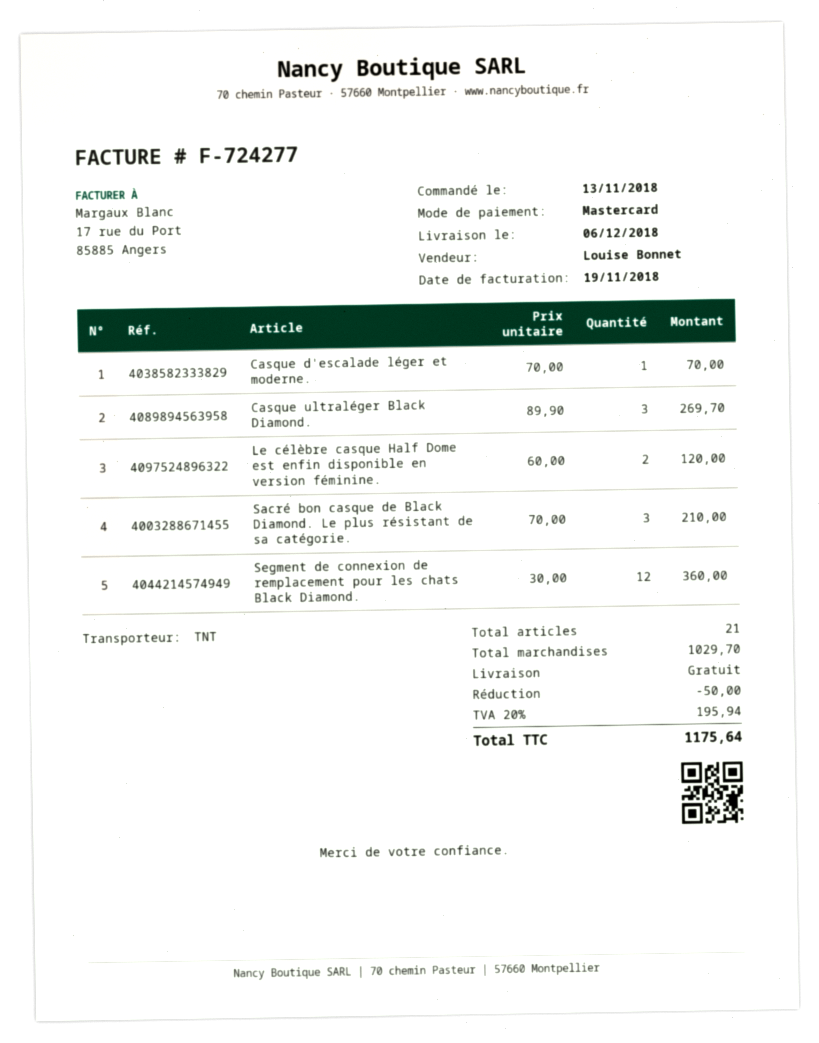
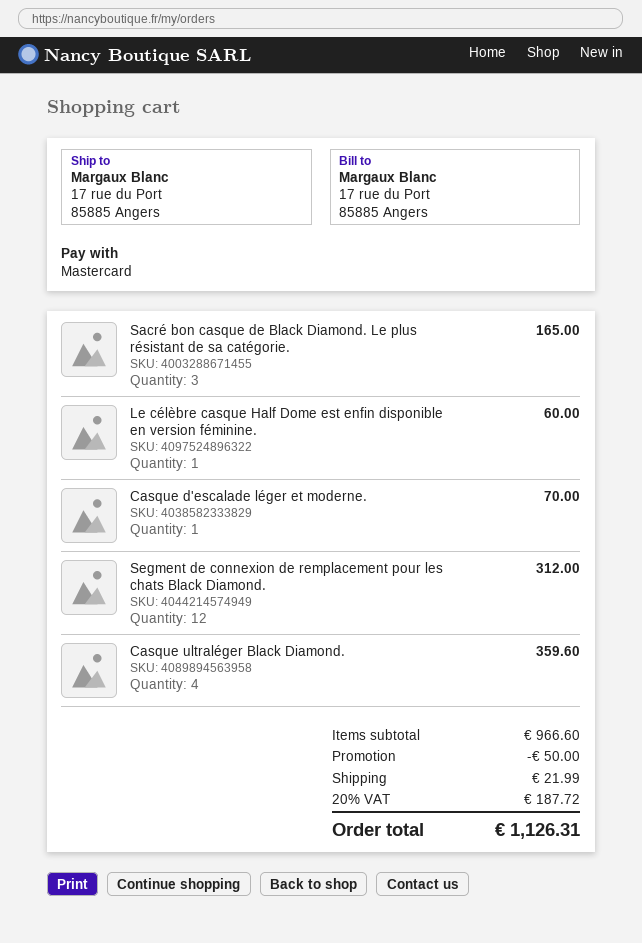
Casque ultraléger Black Diamond.: 3 for 269.70 -> 4 for 359.60
Le célèbre casque Half Dome est enfin disponible en version féminine.: 2 for 120.00 -> 1 for 60.00
Sacré bon casque de Black Diamond. Le plus résistant de sa catégorie.: 3 for 210.00 -> 3 for 165.00
Segment de connexion de remplacement pour les chats Black Diamond.: 12 for 360.00 -> 12 for 312.00
subtotal: 1029.70 -> 966.60
shipping: 0.00 -> 21.99
tax: 20% = 195.94 -> 20% = 187.72
total: 1175.64 -> 1126.31

